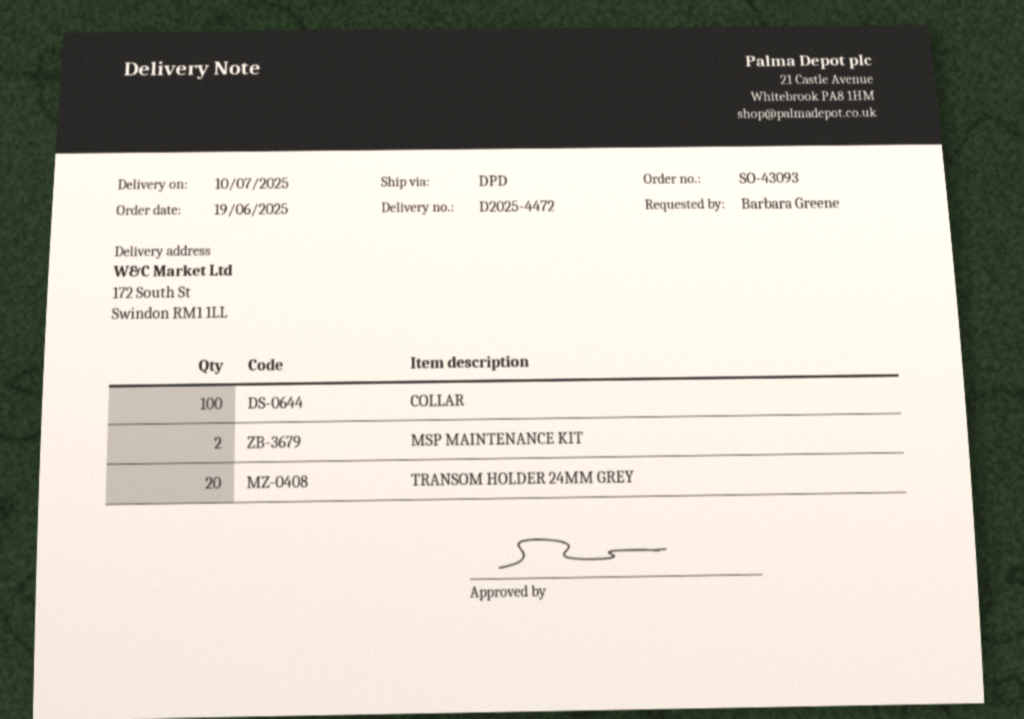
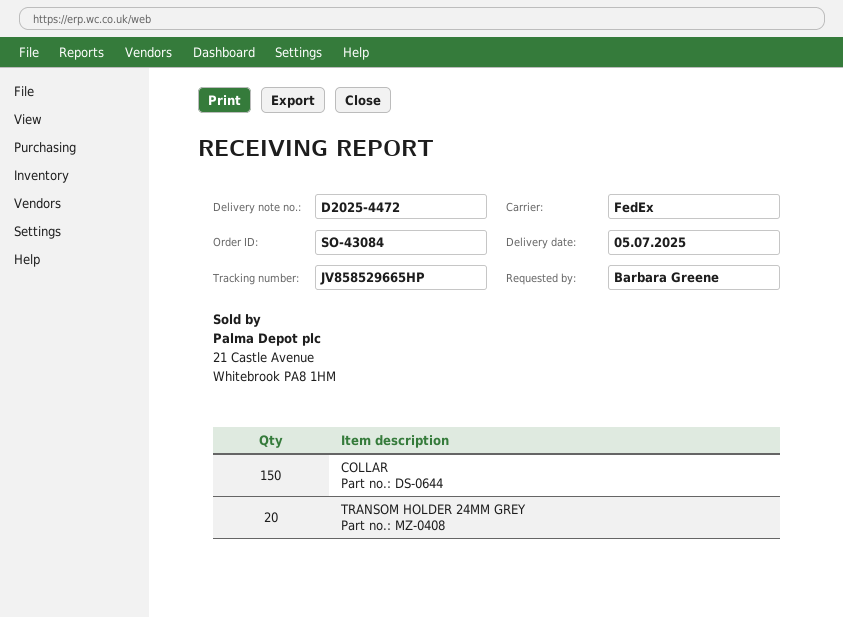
order number: SO-43093 -> SO-43084
delivery date: 2025-07-10 -> 2025-07-05
shipping method: DPD -> FedEx
COLLAR: 100 -> 150
MSP MAINTENANCE KIT: 2 -> none

